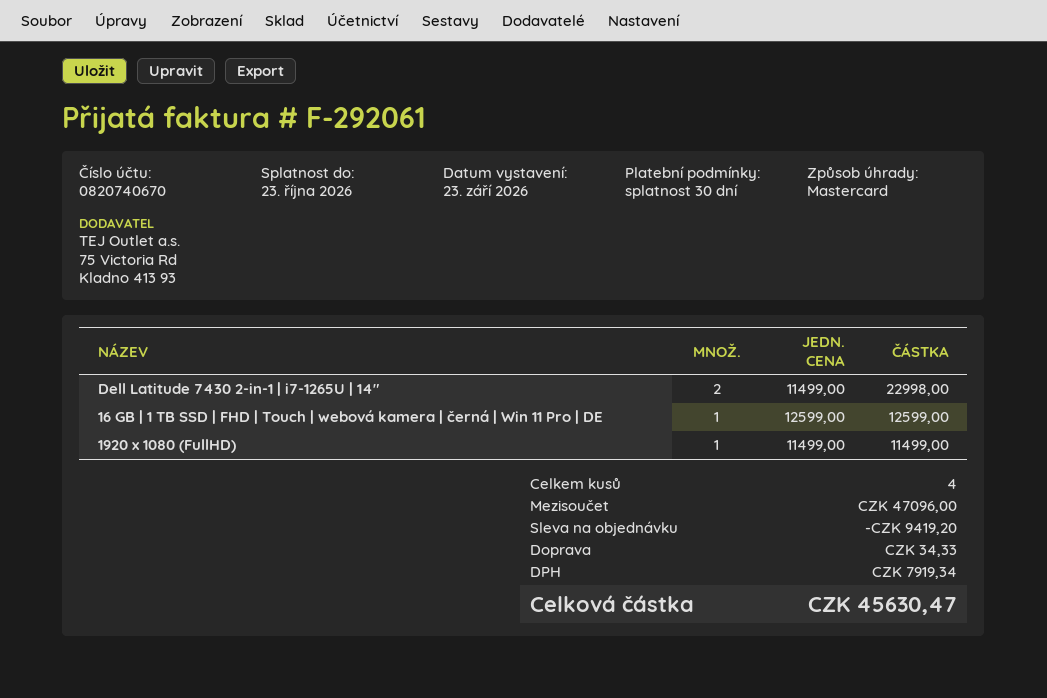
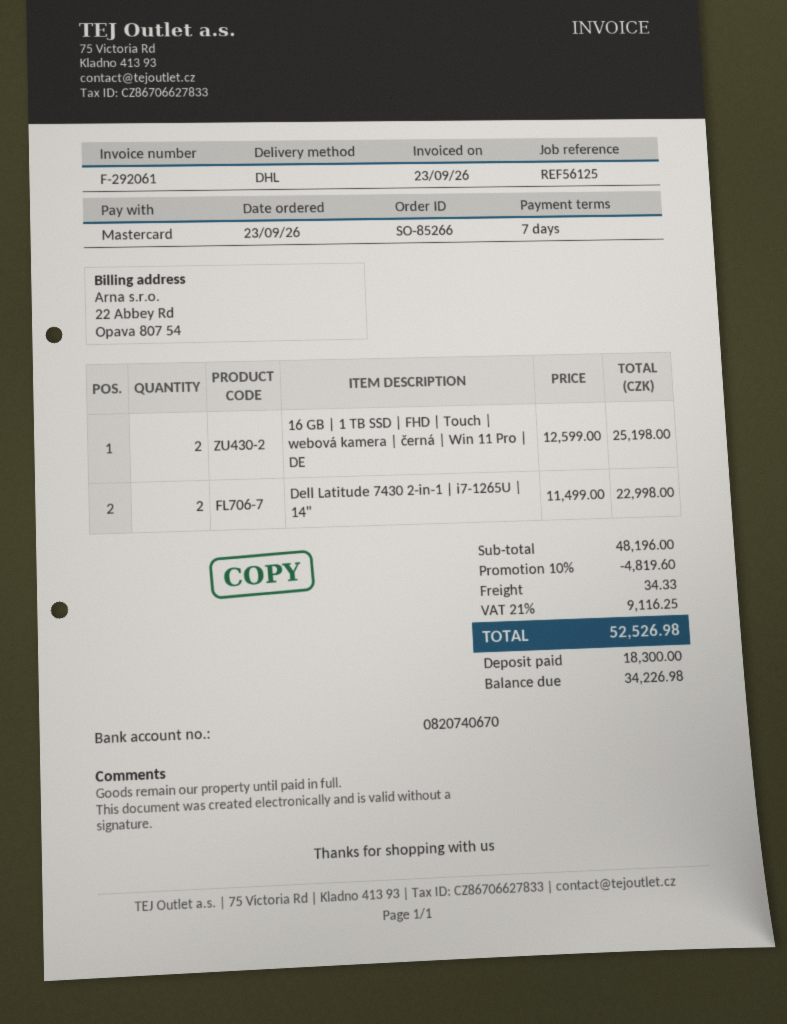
payment terms: 30 days -> 7 days
16 GB | 1 TB SSD | FHD | Touch | webová kamera | černá | Win 11 Pro | DE: 1 x 12599.00 = 12599.00 -> 2 x 12599.00 = 25198.00
1920 x 1080 (FullHD): 1 x 11499.00 = 11499.00 -> none
subtotal: 47096.00 -> 48196.00
discount: 9419.20 -> 4819.60
tax: 7919.34 -> 9116.25
total: 45630.47 -> 52526.98

